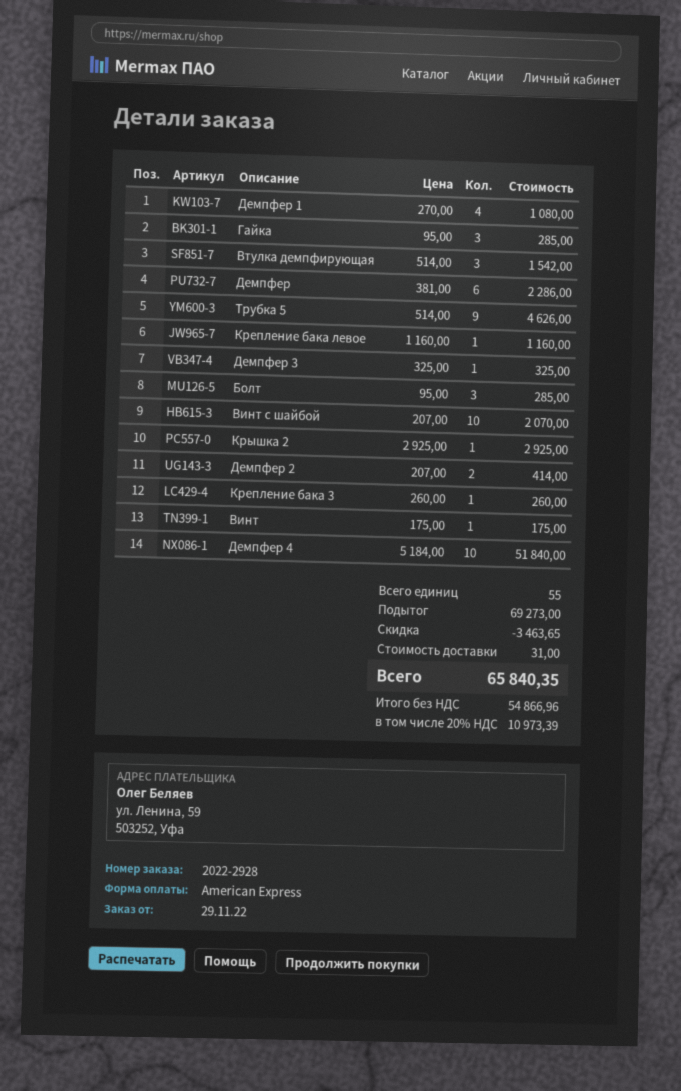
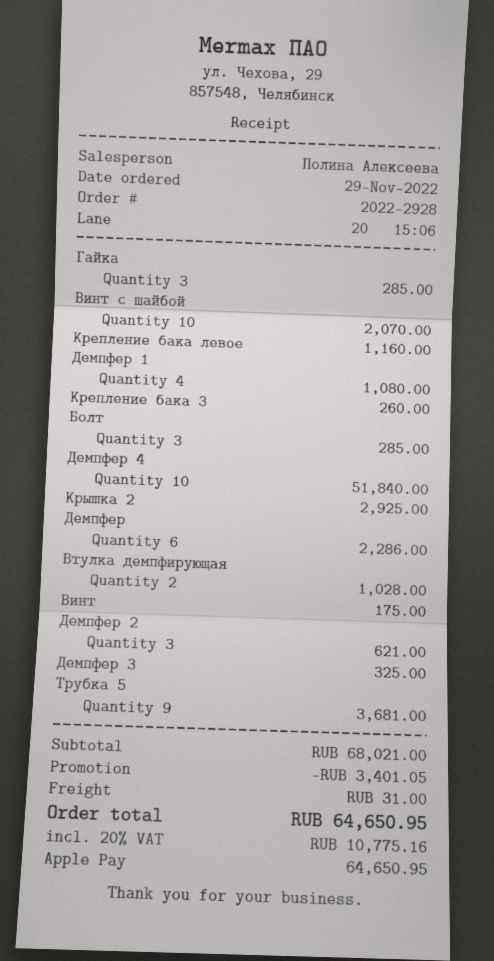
payment method: American Express -> Apple Pay
Втулка демпфирующая: 3 for 1542.00 -> 2 for 1028.00
Трубка 5: 9 for 4626.00 -> 9 for 3681.00
Демпфер 2: 2 for 414.00 -> 3 for 621.00
subtotal: 69273.00 -> 68021.00
discount: 3463.65 -> 3401.05
tax: 20% = 10973.39 -> 20% = 10775.16
total: 65840.35 -> 64650.95

